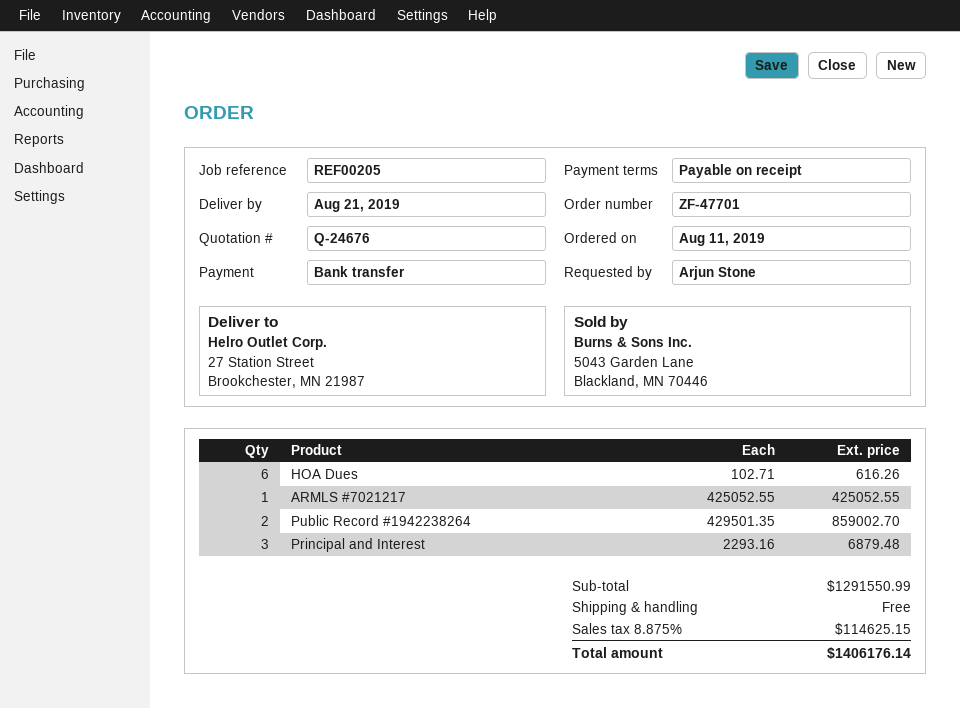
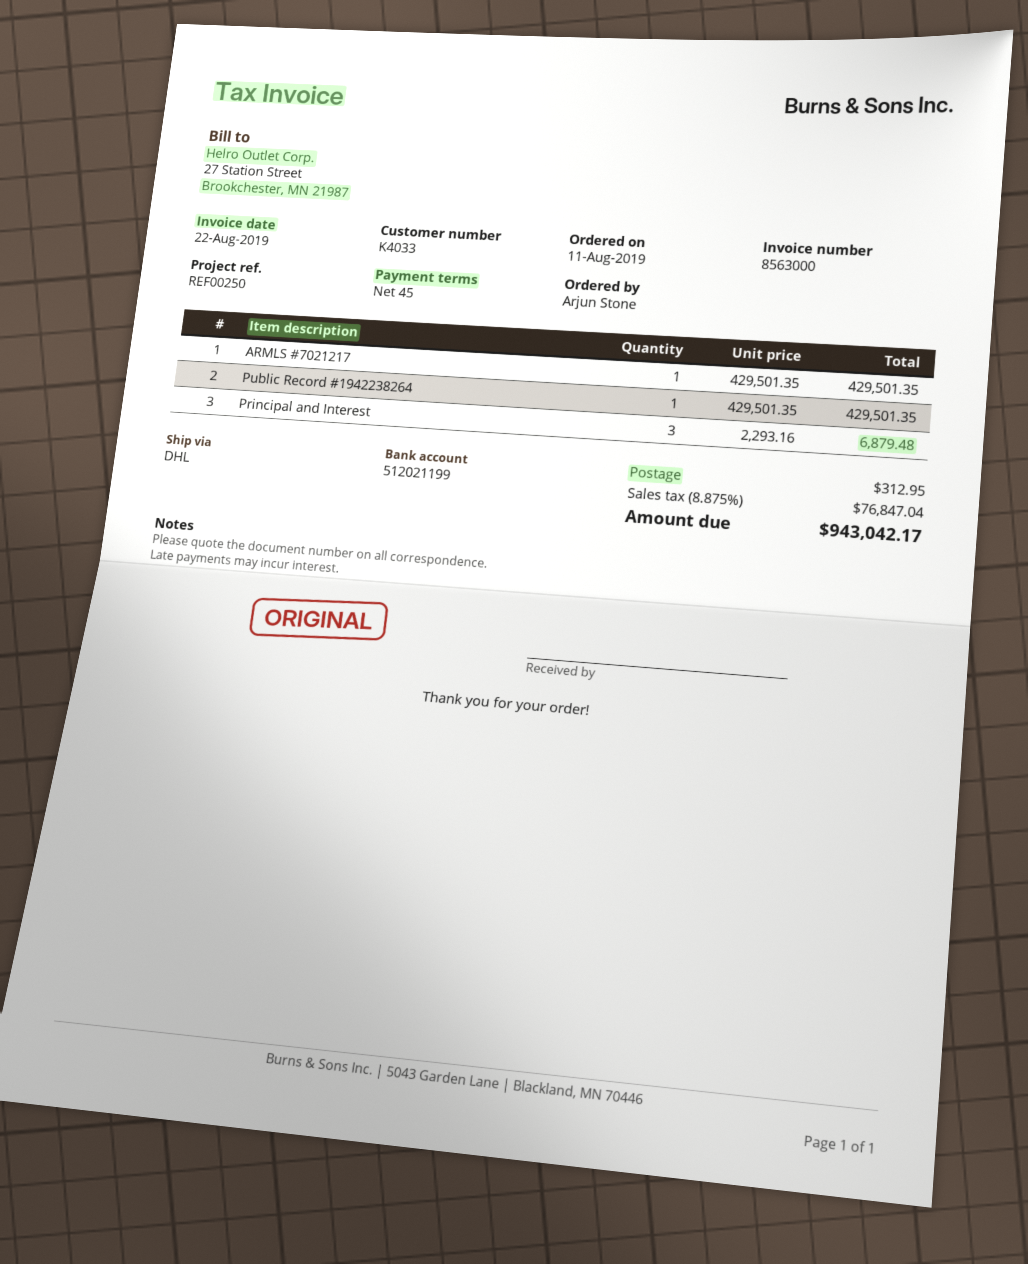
payment terms: on receipt -> 45 days
reference: REF00205 -> REF00250
HOA Dues: 6 x 102.71 = 616.26 -> none
ARMLS #7021217: 1 x 425052.55 = 425052.55 -> 1 x 429501.35 = 429501.35
Public Record #1942238264: 2 x 429501.35 = 859002.70 -> 1 x 429501.35 = 429501.35
shipping: 0.00 -> 312.95
tax: 8.875% = 114625.15 -> 8.875% = 76847.04
total: 1406176.14 -> 943042.17

